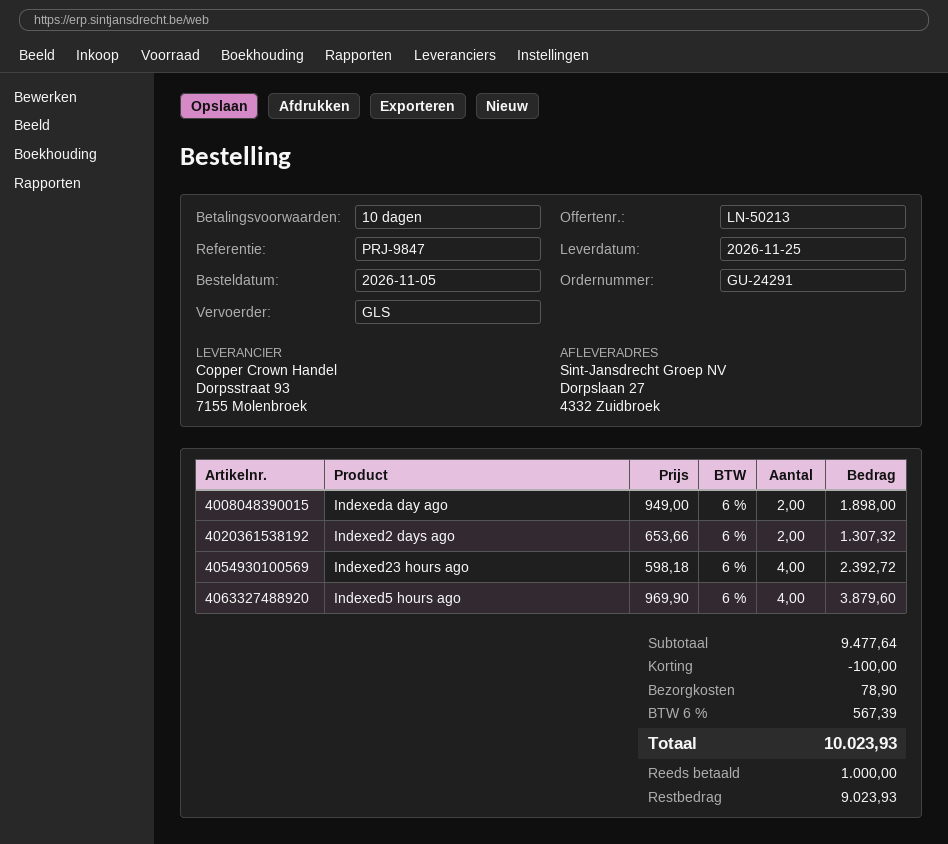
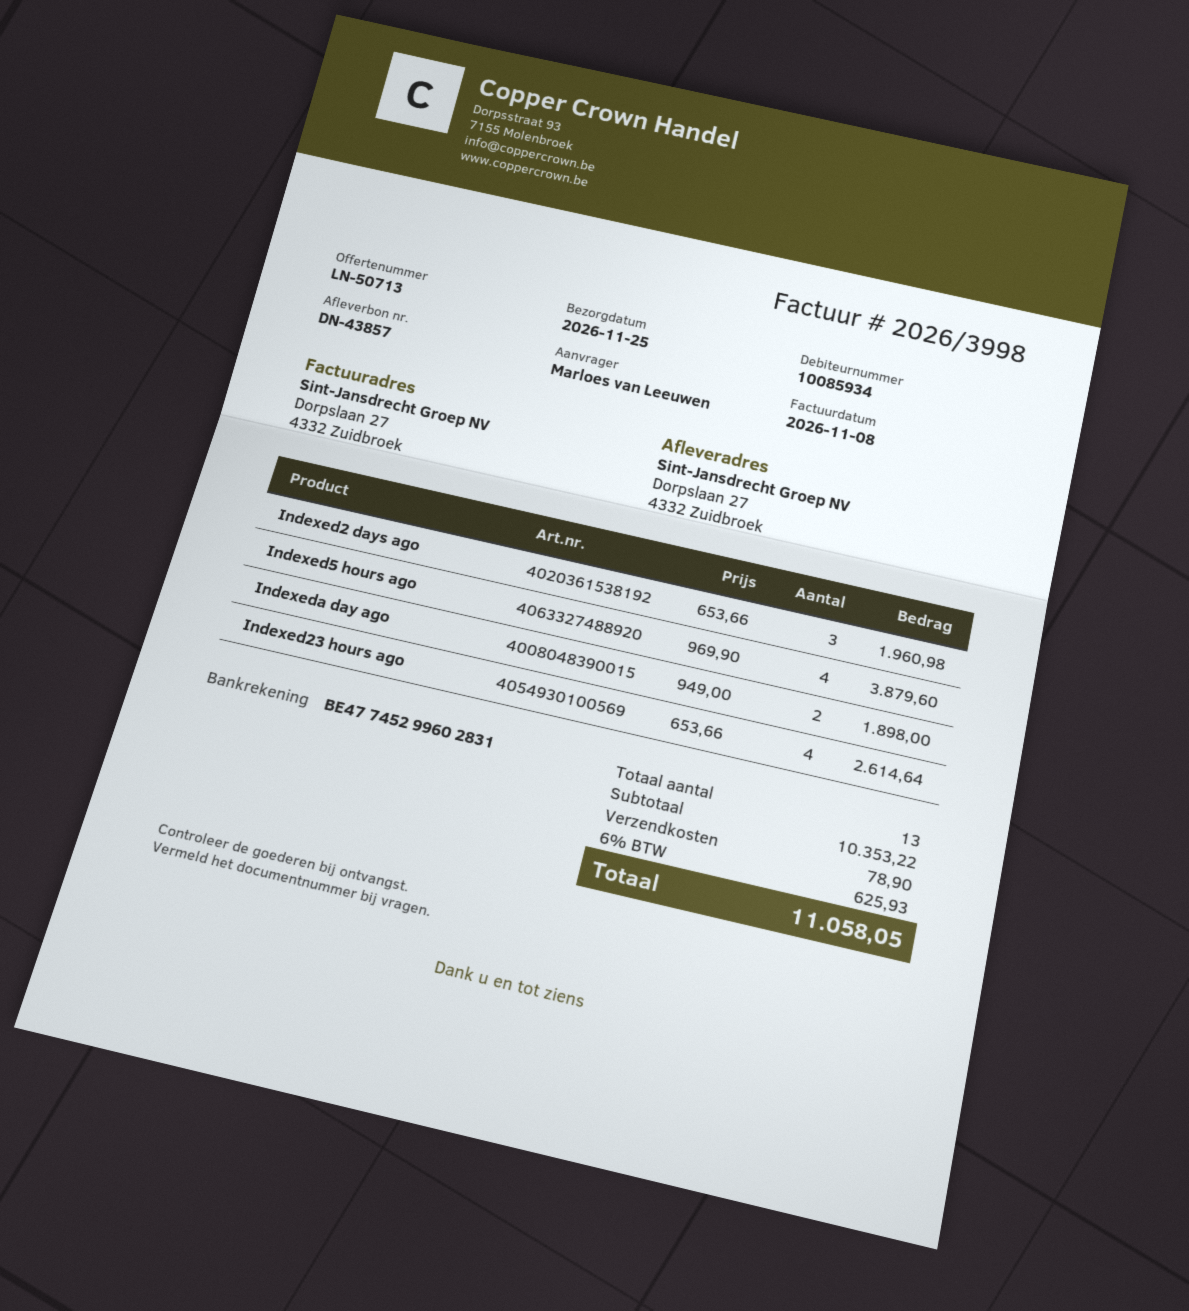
quote number: LN-50213 -> LN-50713
Indexed2 days ago: 2 x 653.66 = 1307.32 -> 3 x 653.66 = 1960.98
Indexed23 hours ago: 4 x 598.18 = 2392.72 -> 4 x 653.66 = 2614.64
subtotal: 9477.64 -> 10353.22
discount: 100.00 -> none
tax: 6% = 567.39 -> 6% = 625.93
total: 10023.93 -> 11058.05

